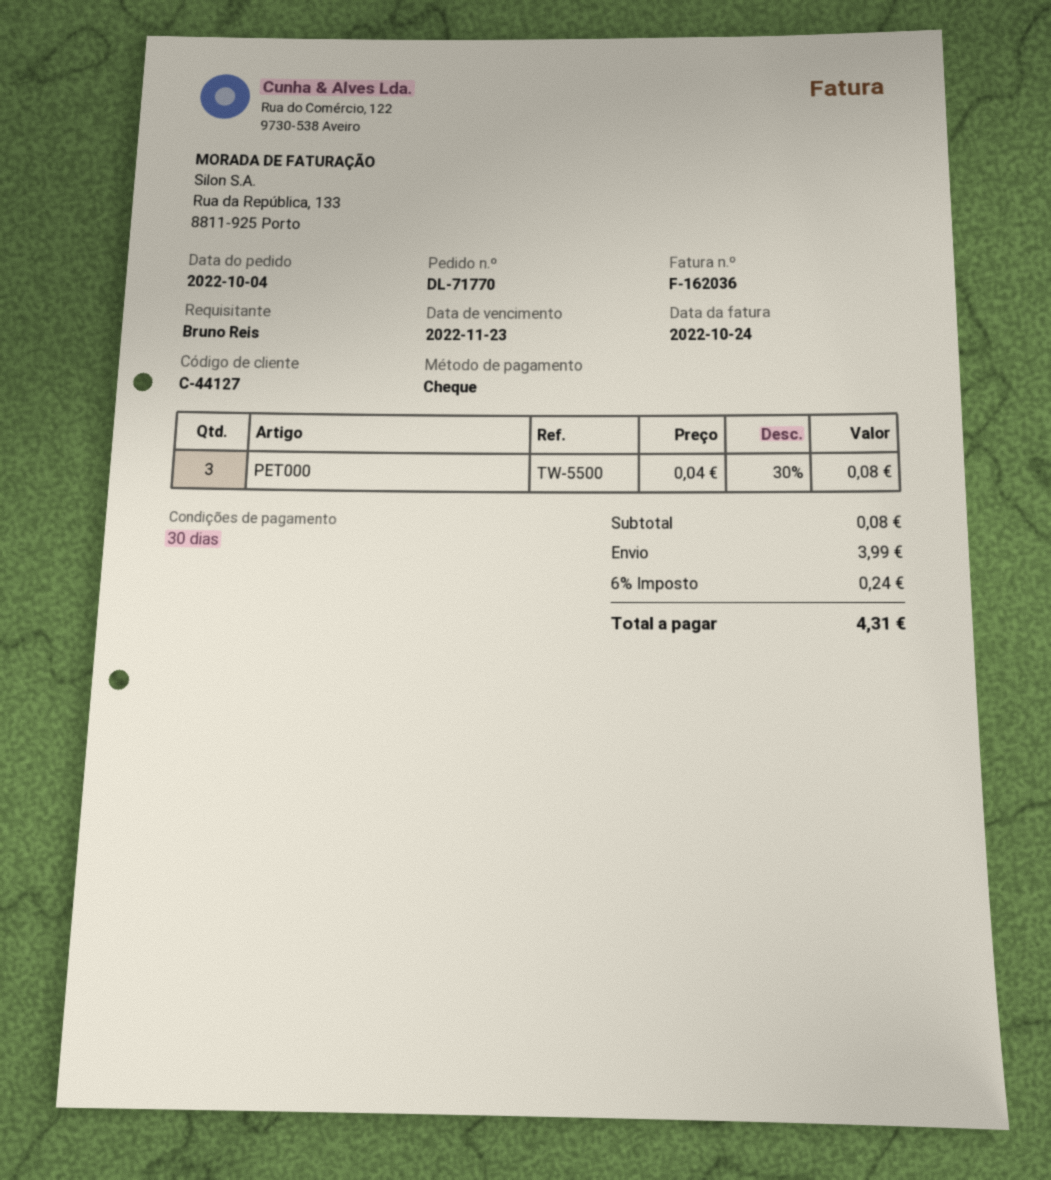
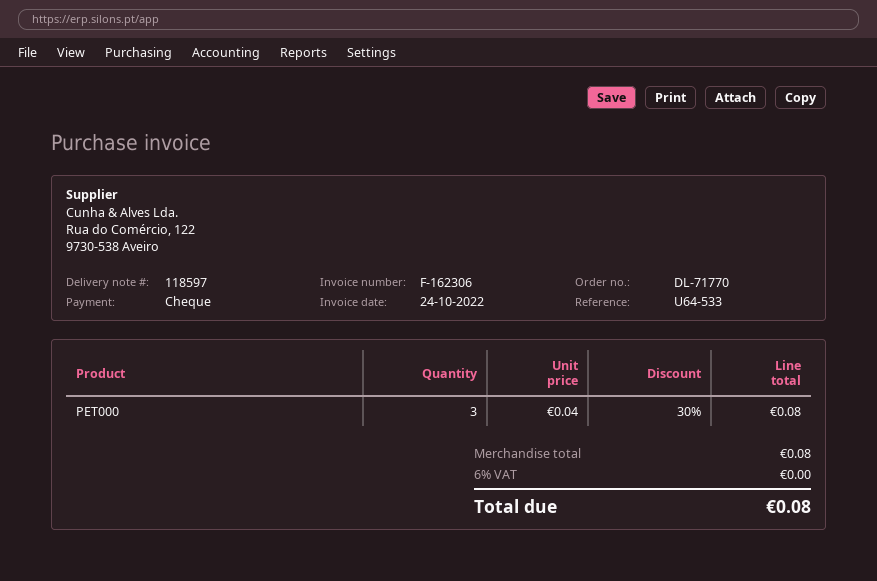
invoice number: F-162036 -> F-162306
shipping: 3.99 -> none
tax: 6% = 0.24 -> 6% = 0.00
total: 4.31 -> 0.08

